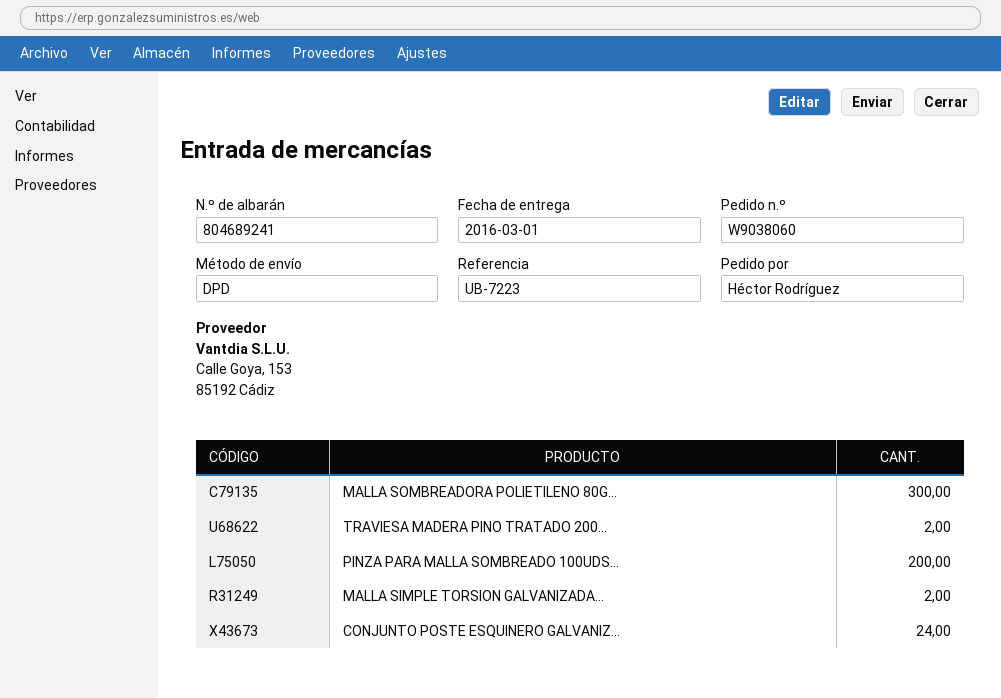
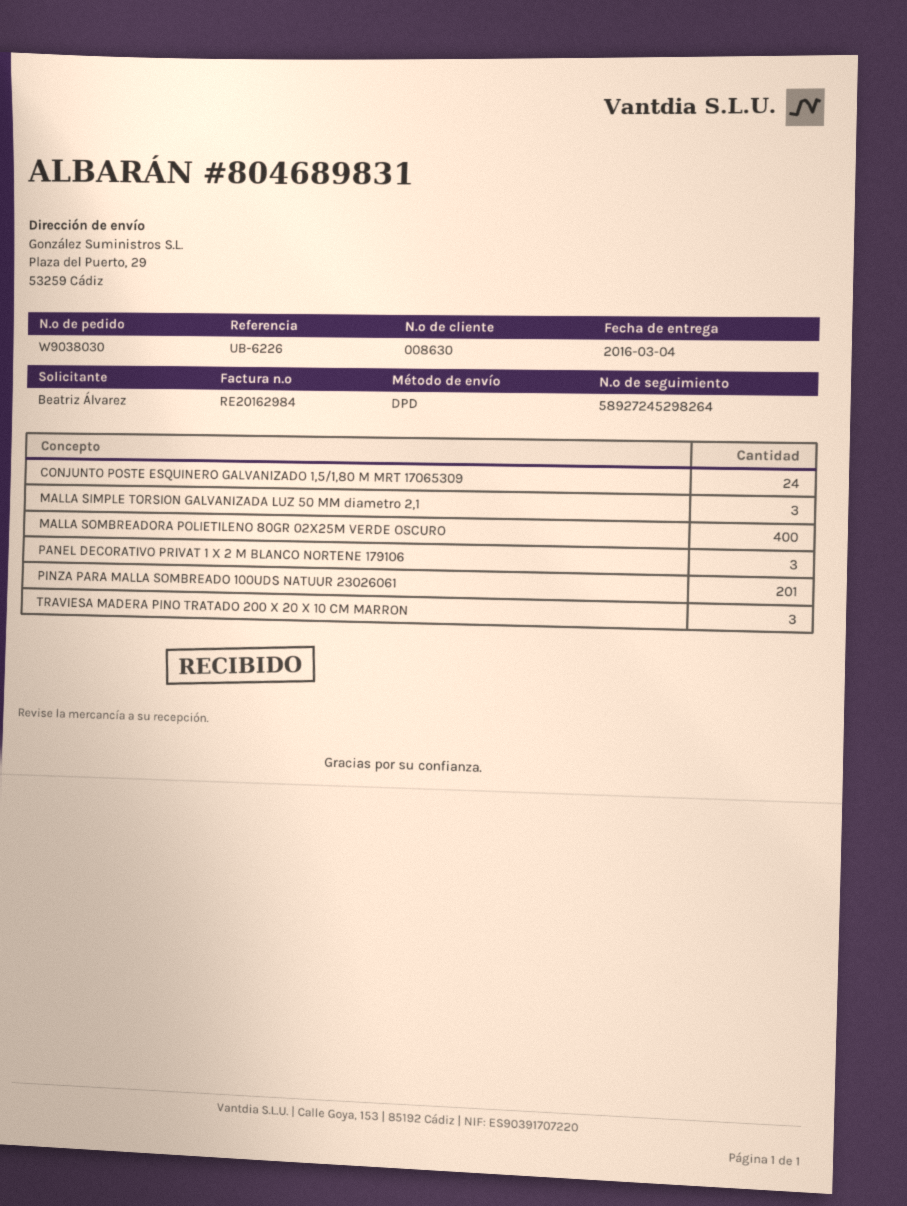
order number: W9038060 -> W9038030
delivery note number: 804689241 -> 804689831
delivery date: 2016-03-01 -> 2016-03-04
reference: UB-7223 -> UB-6226
ordered by: Héctor Rodríguez -> Beatriz Álvarez
MALLA SOMBREADORA POLIETILENO 80G...: 300 -> 400
TRAVIESA MADERA PINO TRATADO 200...: 2 -> 3
PINZA PARA MALLA SOMBREADO 100UDS...: 200 -> 201
MALLA SIMPLE TORSION GALVANIZADA...: 2 -> 3
PANEL DECORATIVO PRIVAT 1 X 2 M BLANCO NORTENE 179106: none -> 3

